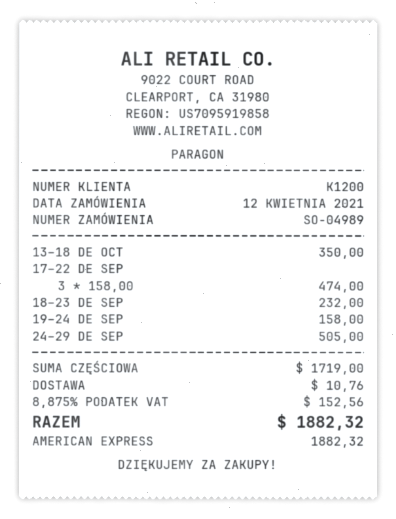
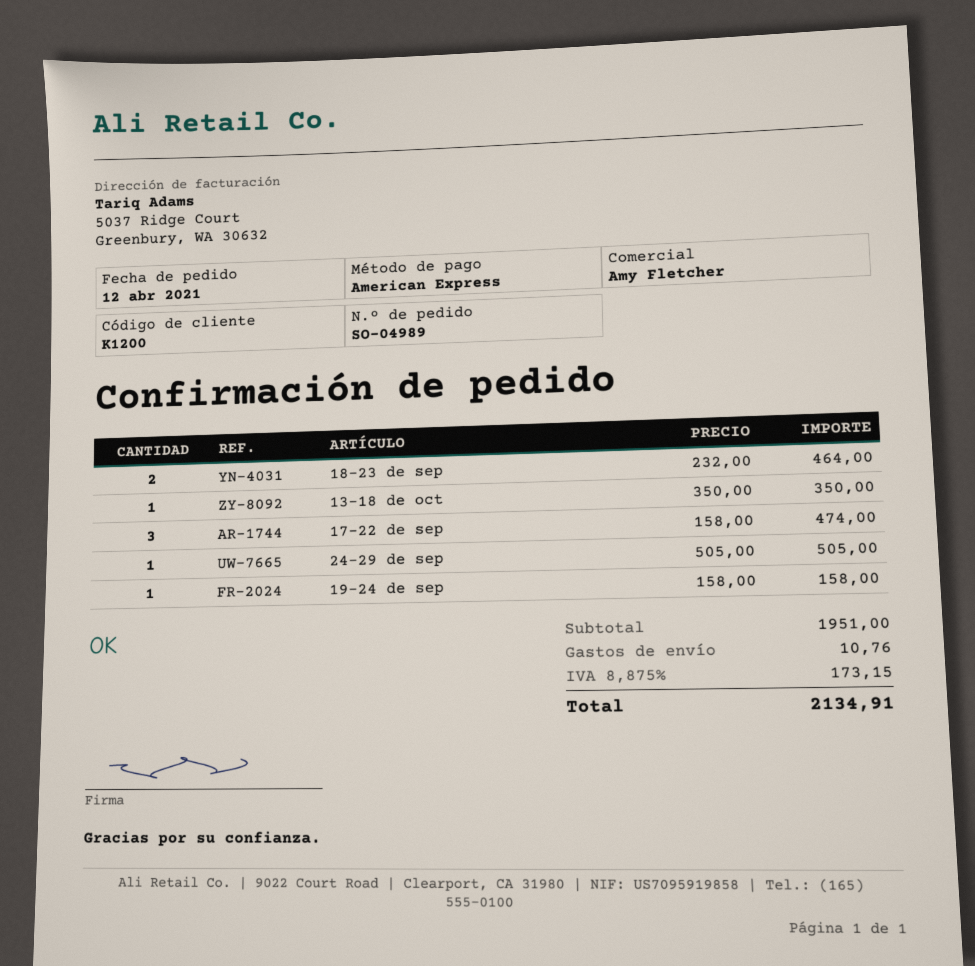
18–23 DE SEP: 1 x 232.00 = 232.00 -> 2 x 232.00 = 464.00
subtotal: 1719.00 -> 1951.00
tax: 8.875% = 152.56 -> 8.875% = 173.15
total: 1882.32 -> 2134.91

